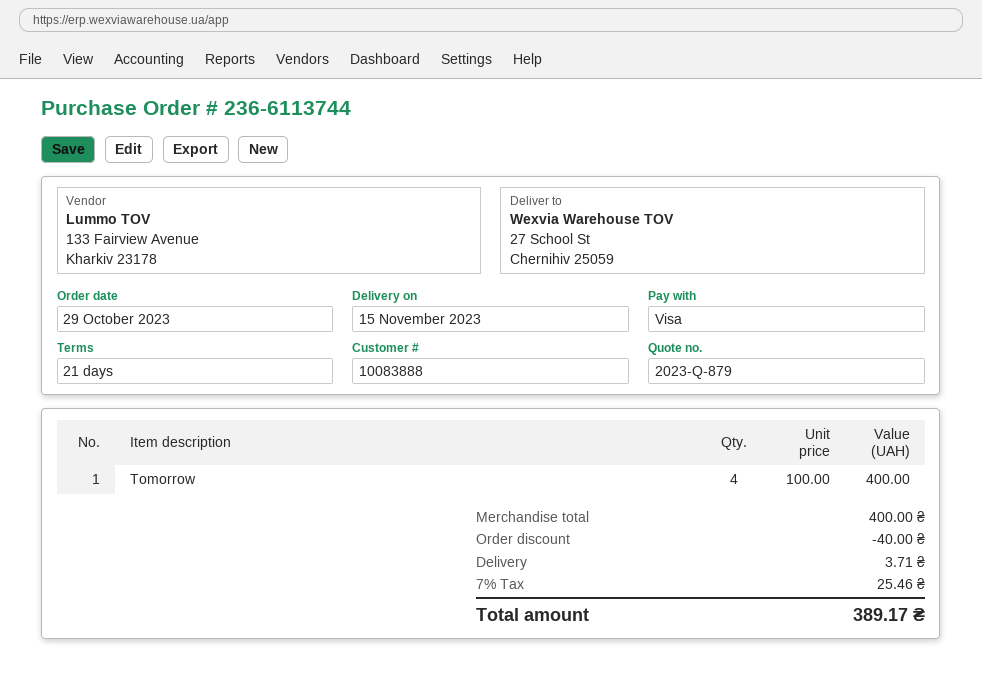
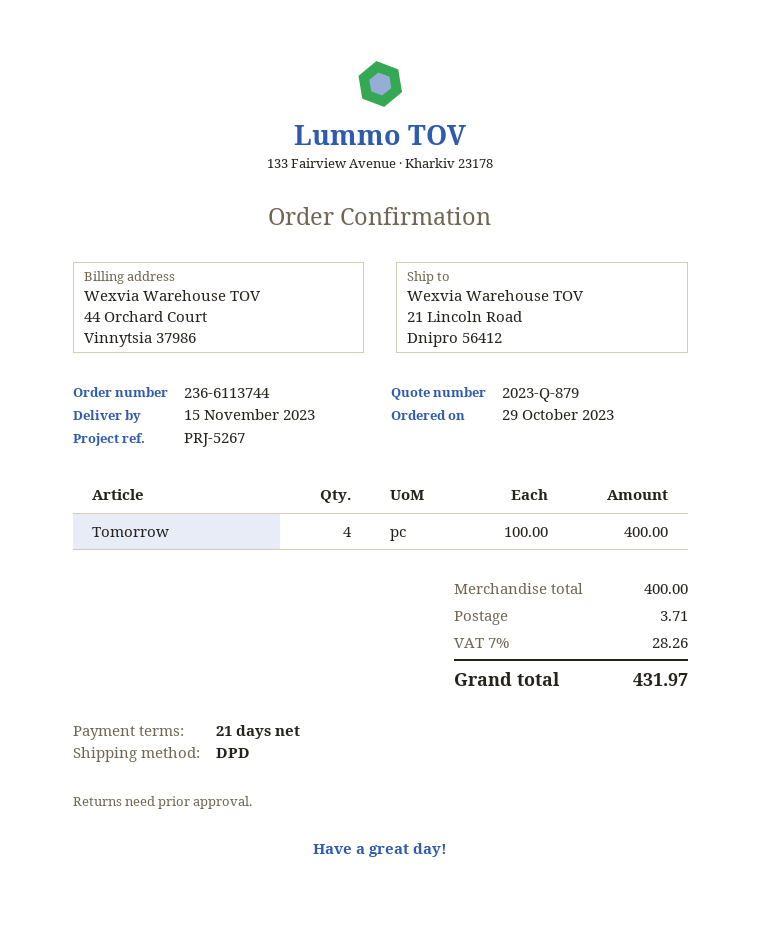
ship to: 27 School St, Chernihiv 25059 -> 21 Lincoln Road, Dnipro 56412
discount: 40.00 -> none
tax: 7% = 25.46 -> 7% = 28.26
total: 389.17 -> 431.97

